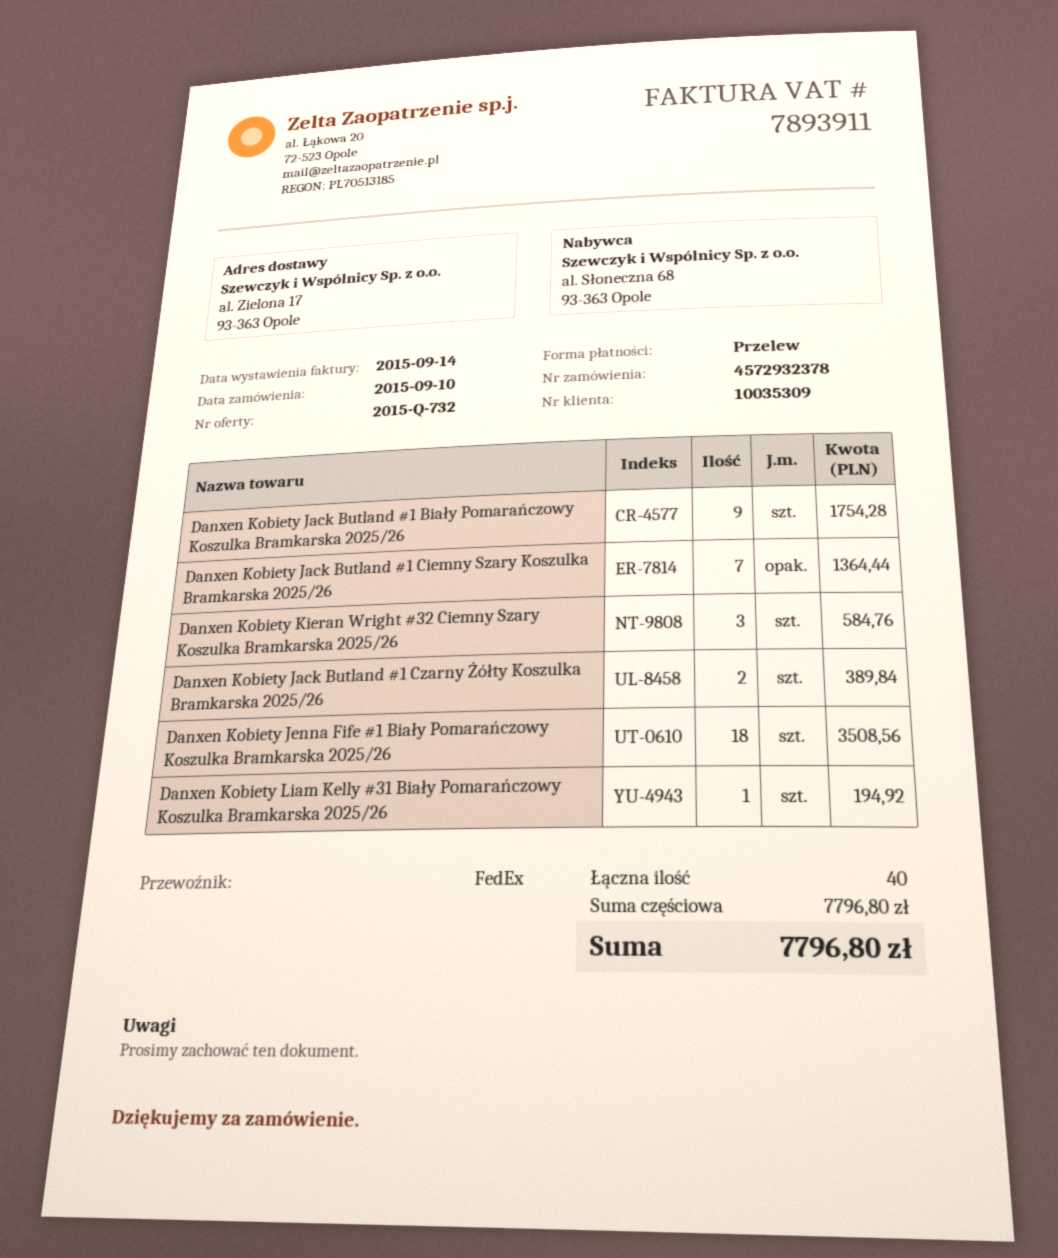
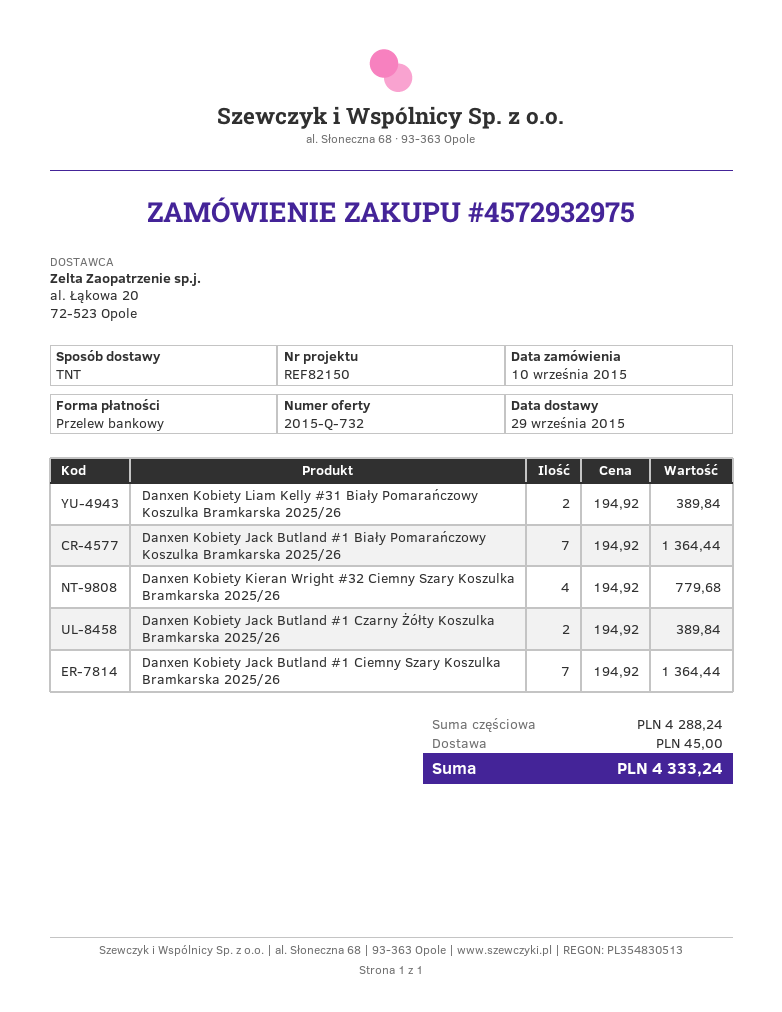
order number: 4572932378 -> 4572932975
shipping method: FedEx -> TNT
Danxen Kobiety Jack Butland #1 Biały Pomarańczowy Koszulka Bramkarska 2025/26: 9 for 1754.28 -> 7 for 1364.44
Danxen Kobiety Kieran Wright #32 Ciemny Szary Koszulka Bramkarska 2025/26: 3 for 584.76 -> 4 for 779.68
Danxen Kobiety Jenna Fife #1 Biały Pomarańczowy Koszulka Bramkarska 2025/26: 18 for 3508.56 -> none
Danxen Kobiety Liam Kelly #31 Biały Pomarańczowy Koszulka Bramkarska 2025/26: 1 for 194.92 -> 2 for 389.84
subtotal: 7796.80 -> 4288.24
shipping: none -> 45.00
total: 7796.80 -> 4333.24

